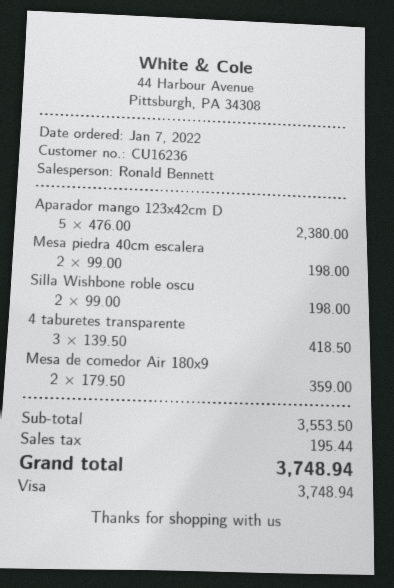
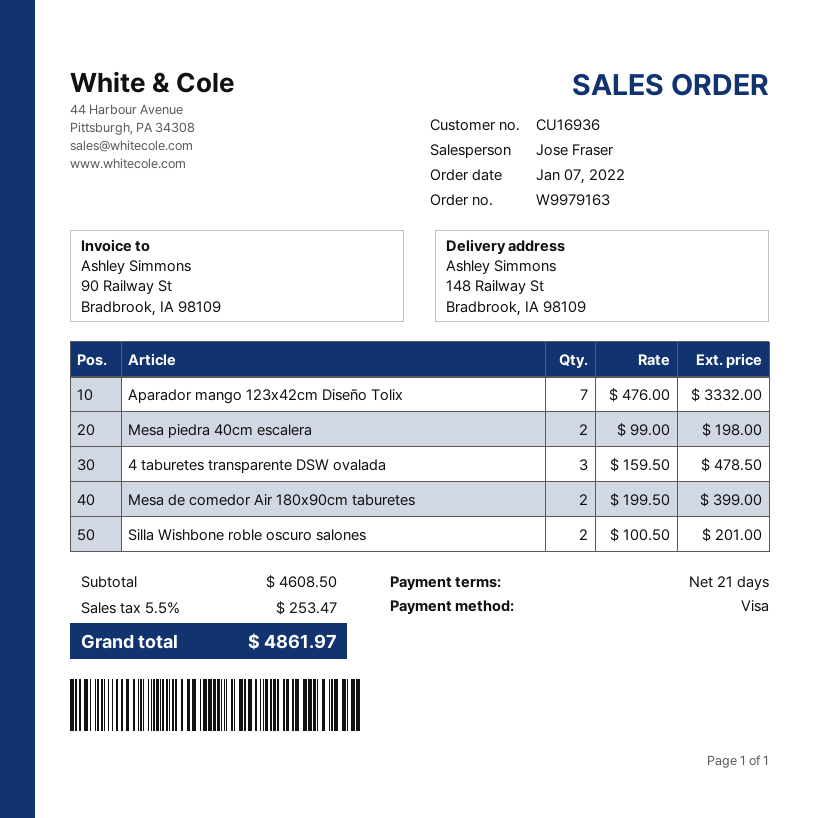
customer number: CU16236 -> CU16936
sales rep: Ronald Bennett -> Jose Fraser
Aparador mango 123x42cm D: 5 x 476.00 = 2380.00 -> 7 x 476.00 = 3332.00
Silla Wishbone roble oscu: 2 x 99.00 = 198.00 -> 2 x 100.50 = 201.00
4 taburetes transparente: 3 x 139.50 = 418.50 -> 3 x 159.50 = 478.50
Mesa de comedor Air 180x9: 2 x 179.50 = 359.00 -> 2 x 199.50 = 399.00
subtotal: 3553.50 -> 4608.50
tax: 195.44 -> 253.47
total: 3748.94 -> 4861.97

